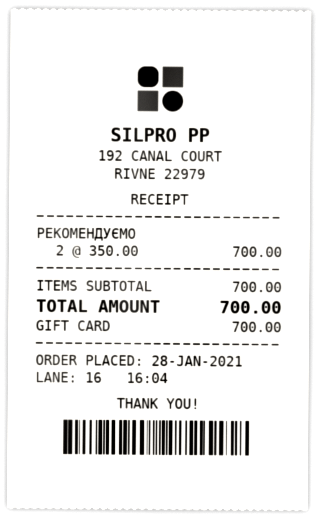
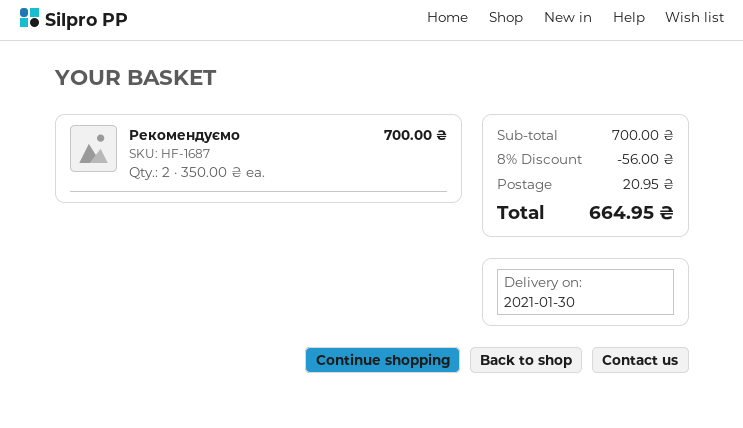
discount: none -> 8% = 56.00
shipping: none -> 20.95
total: 700.00 -> 664.95

